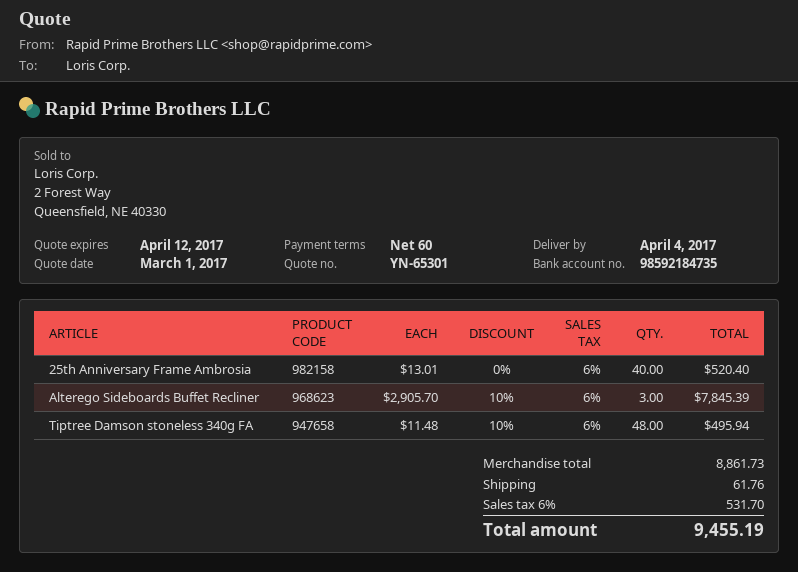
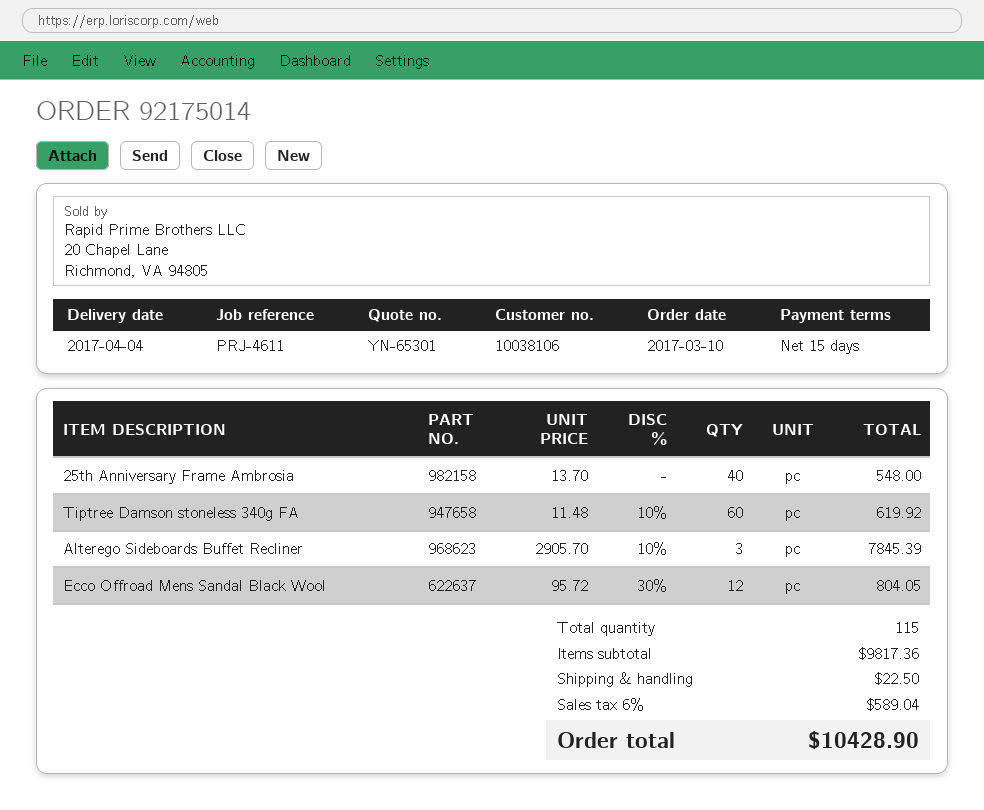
payment terms: 60 days -> 15 days
25th Anniversary Frame Ambrosia: 40 x 13.01 = 520.40 -> 40 x 13.70 = 548.00
Tiptree Damson stoneless 340g FA: 48 x 11.48 - 10% = 495.94 -> 60 x 11.48 - 10% = 619.92
Ecco Offroad Mens Sandal Black Wool: none -> 12 x 95.72 - 30% = 804.05
subtotal: 8861.73 -> 9817.36
shipping: 61.76 -> 22.50
tax: 6% = 531.70 -> 6% = 589.04
total: 9455.19 -> 10428.90

